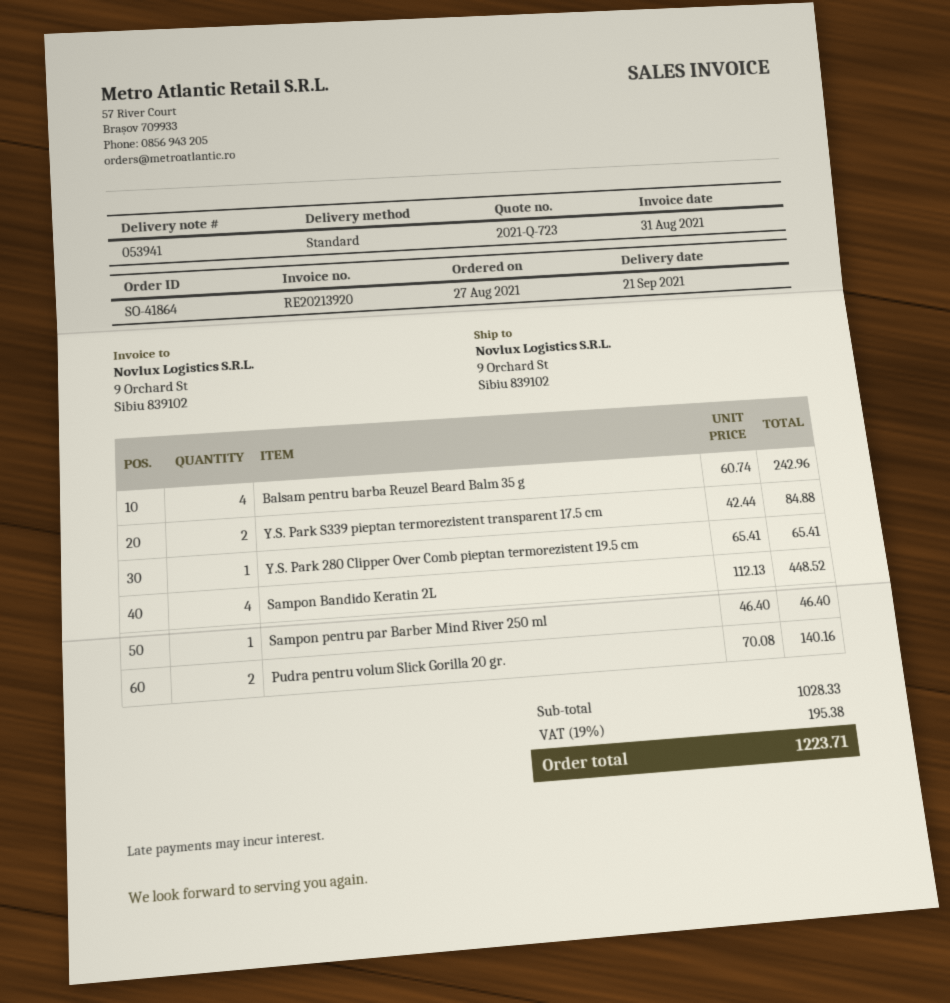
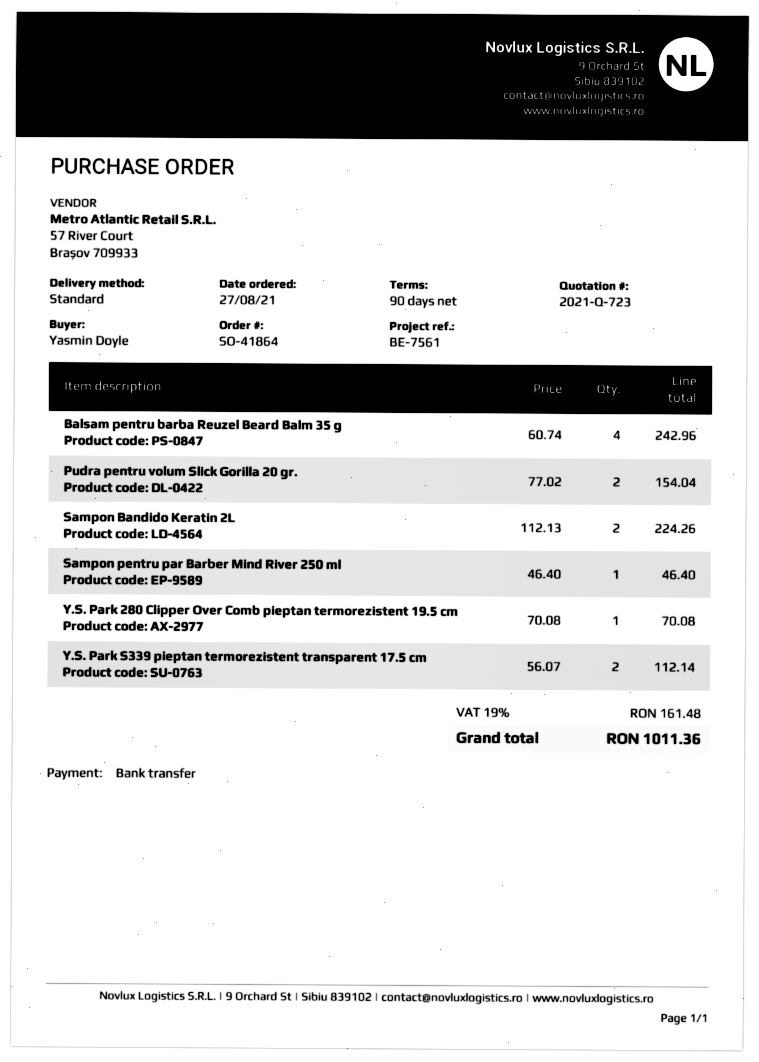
Y.S. Park S339 pieptan termorezistent transparent 17.5 cm: 2 x 42.44 = 84.88 -> 2 x 56.07 = 112.14
Y.S. Park 280 Clipper Over Comb pieptan termorezistent 19.5 cm: 1 x 65.41 = 65.41 -> 1 x 70.08 = 70.08
Sampon Bandido Keratin 2L: 4 x 112.13 = 448.52 -> 2 x 112.13 = 224.26
Pudra pentru volum Slick Gorilla 20 gr.: 2 x 70.08 = 140.16 -> 2 x 77.02 = 154.04
tax: 19% = 195.38 -> 19% = 161.48
total: 1223.71 -> 1011.36

